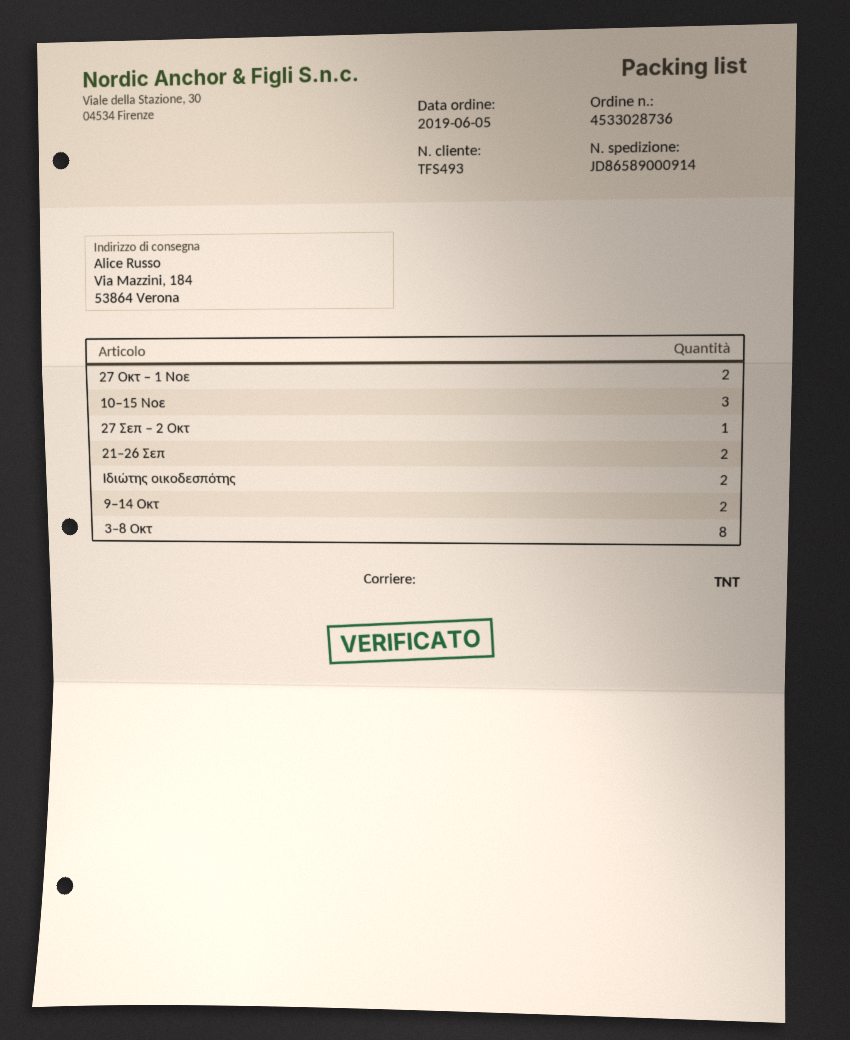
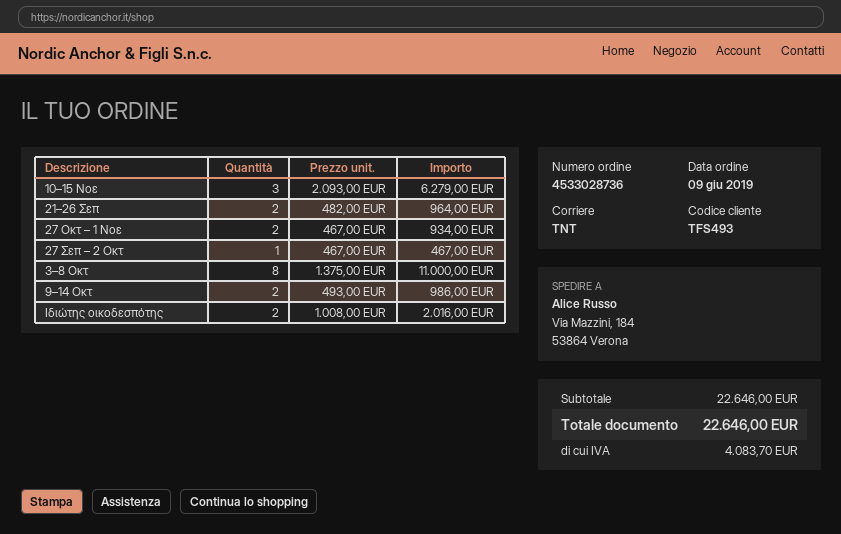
order date: 2019-06-05 -> 2019-06-09

